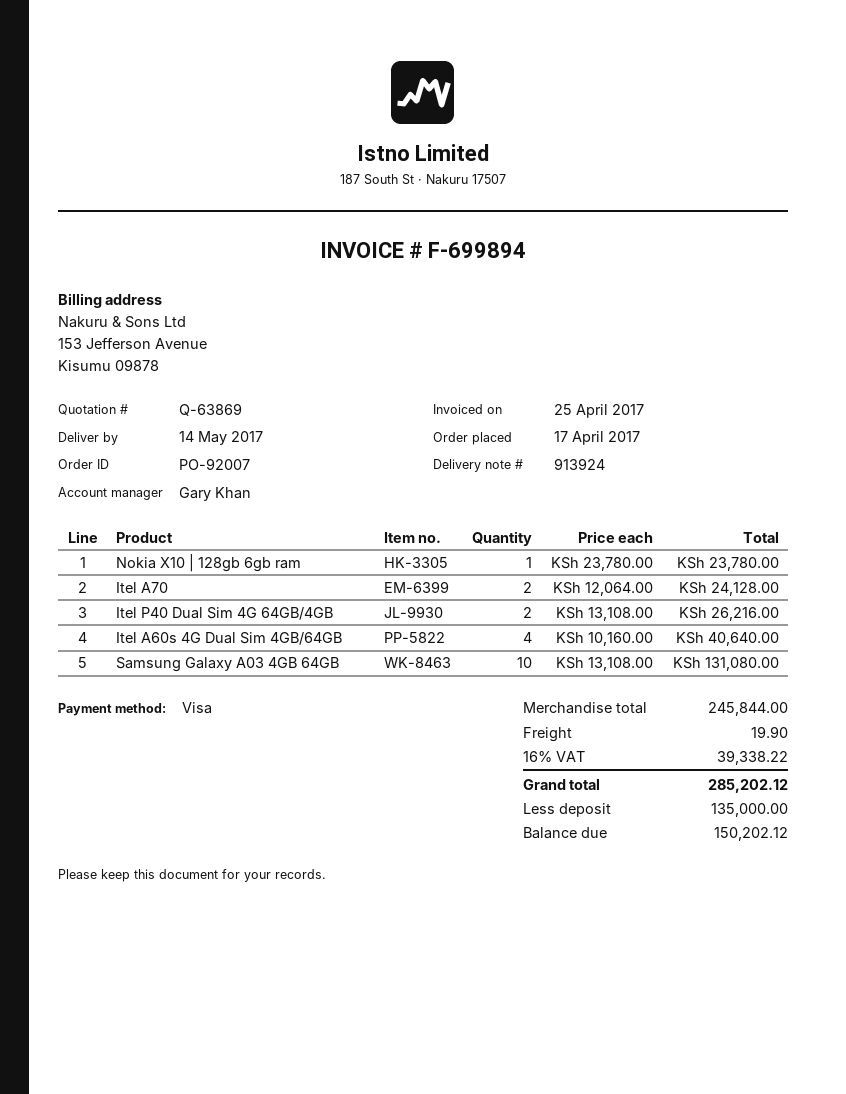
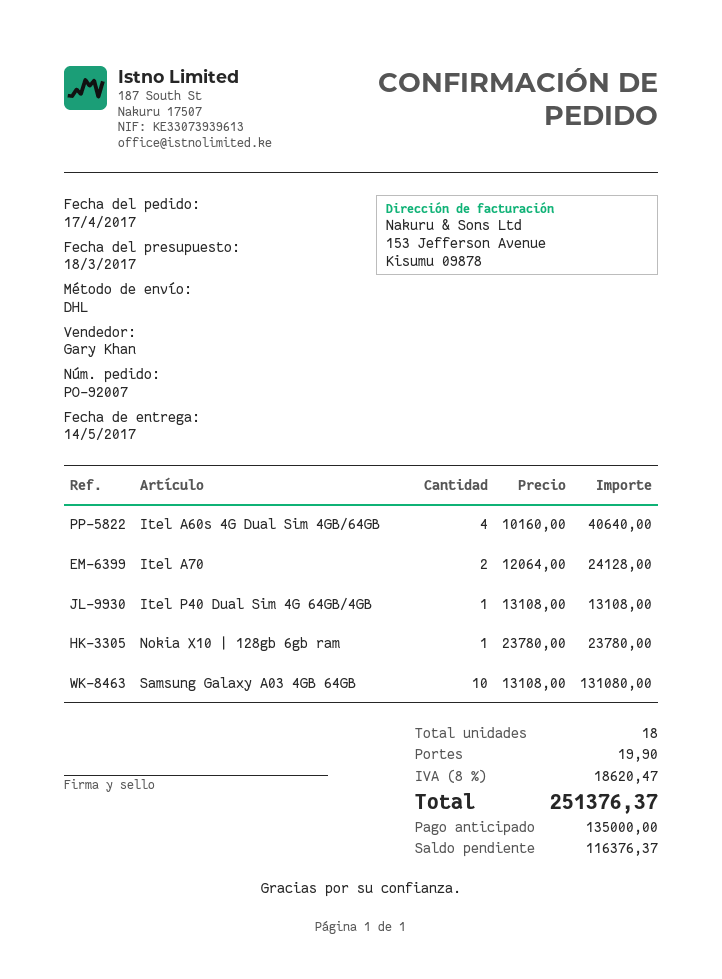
Itel P40 Dual Sim 4G 64GB/4GB: 2 x 13108.00 = 26216.00 -> 1 x 13108.00 = 13108.00
tax: 16% = 39338.22 -> 8% = 18620.47
total: 285202.12 -> 251376.37
balance: 150202.12 -> 116376.37

